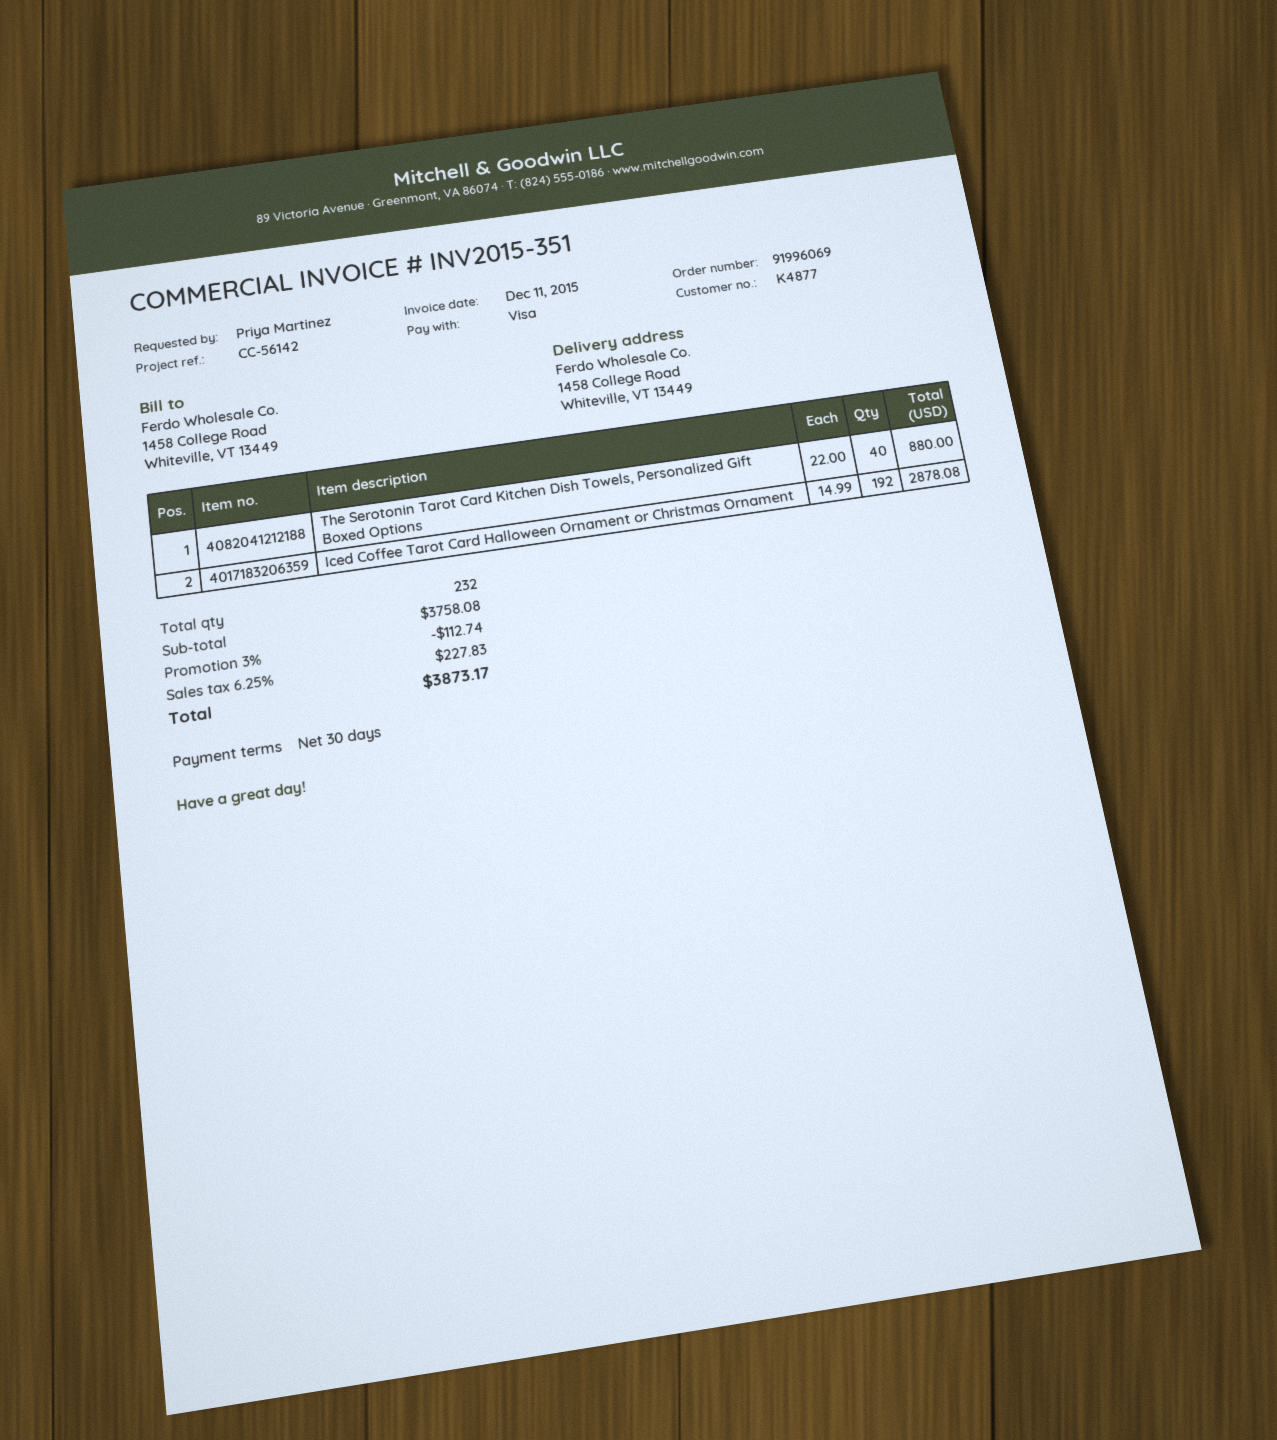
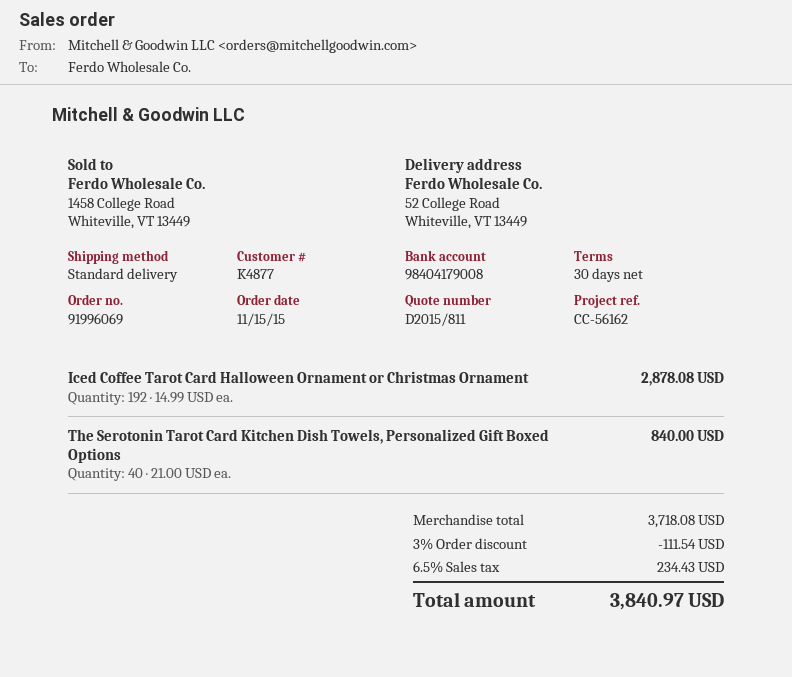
reference: CC-56142 -> CC-56162
ship to: 1458 College Road, Whiteville, VT 13449 -> 52 College Road, Whiteville, VT 13449
The Serotonin Tarot Card Kitchen Dish Towels, Personalized Gift Boxed Options: 40 x 22.00 = 880.00 -> 40 x 21.00 = 840.00
subtotal: 3758.08 -> 3718.08
discount: 3% = 112.74 -> 3% = 111.54
tax: 6.25% = 227.83 -> 6.5% = 234.43
total: 3873.17 -> 3840.97

